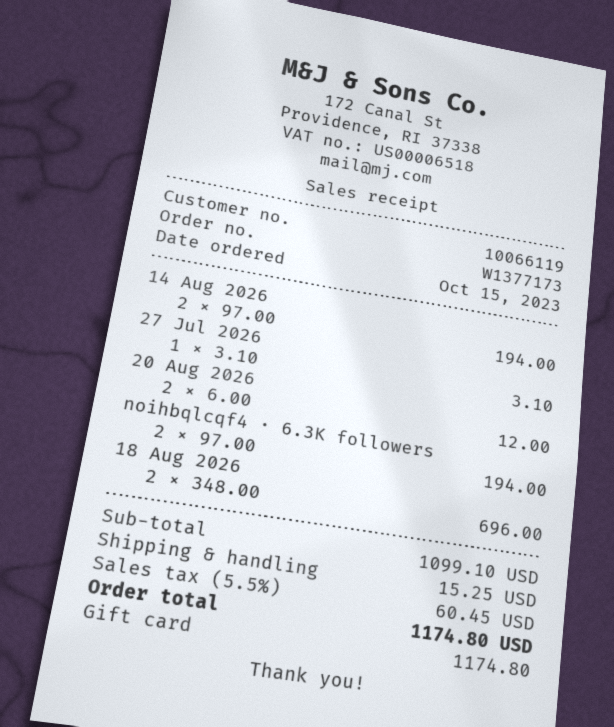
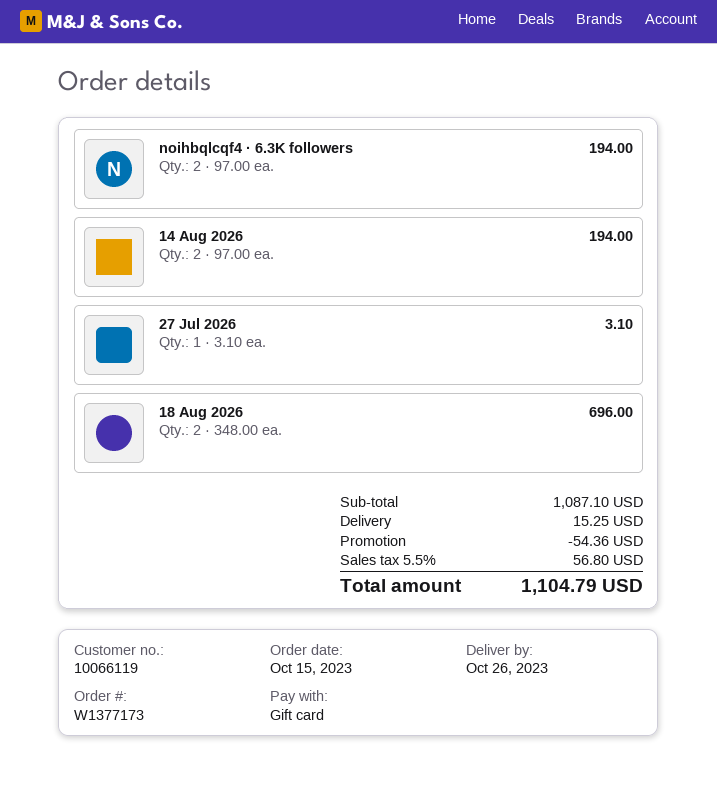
20 Aug 2026: 2 x 6.00 = 12.00 -> none
subtotal: 1099.10 -> 1087.10
discount: none -> 54.36
tax: 5.5% = 60.45 -> 5.5% = 56.80
total: 1174.80 -> 1104.79

